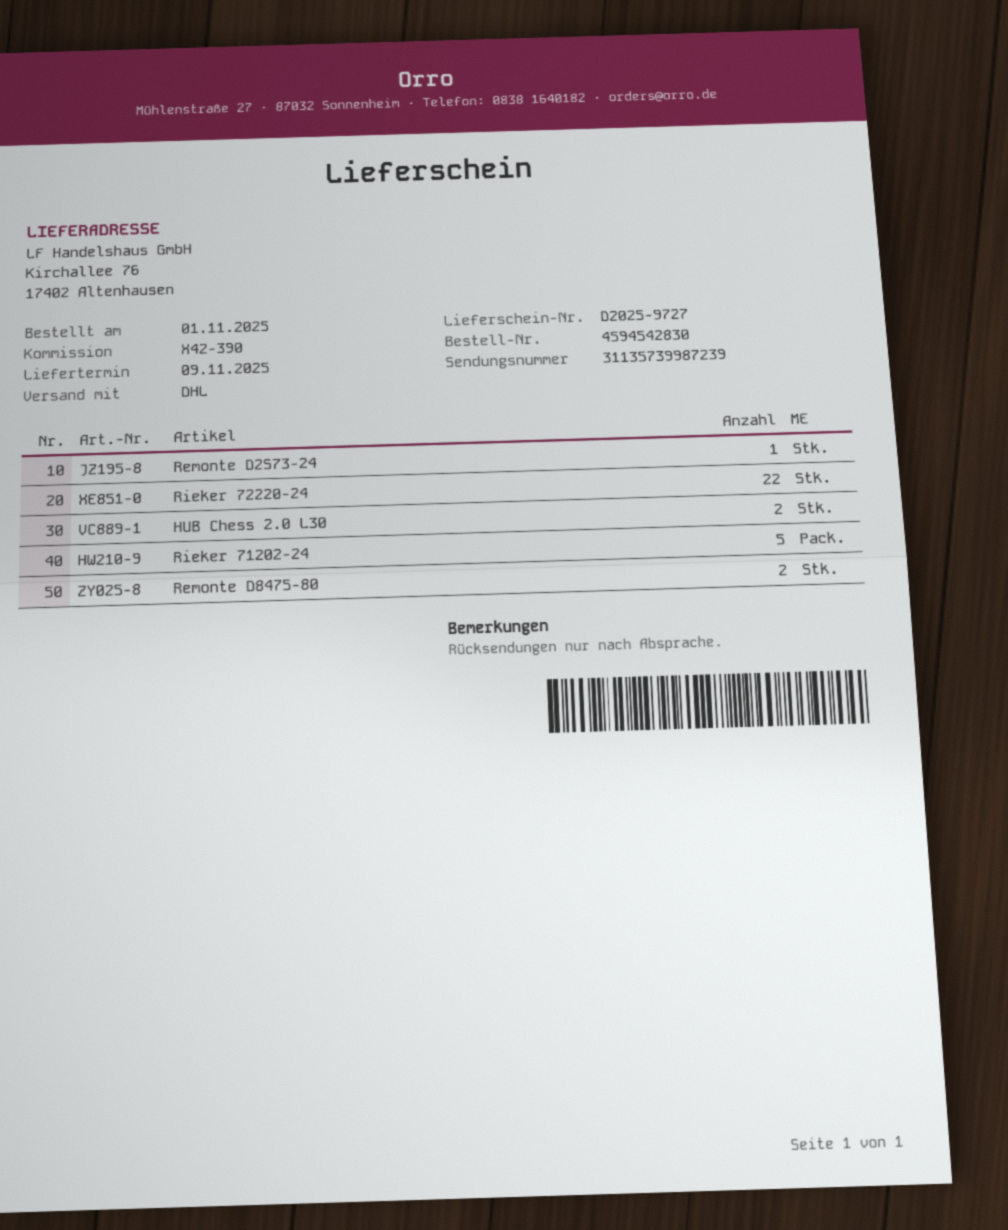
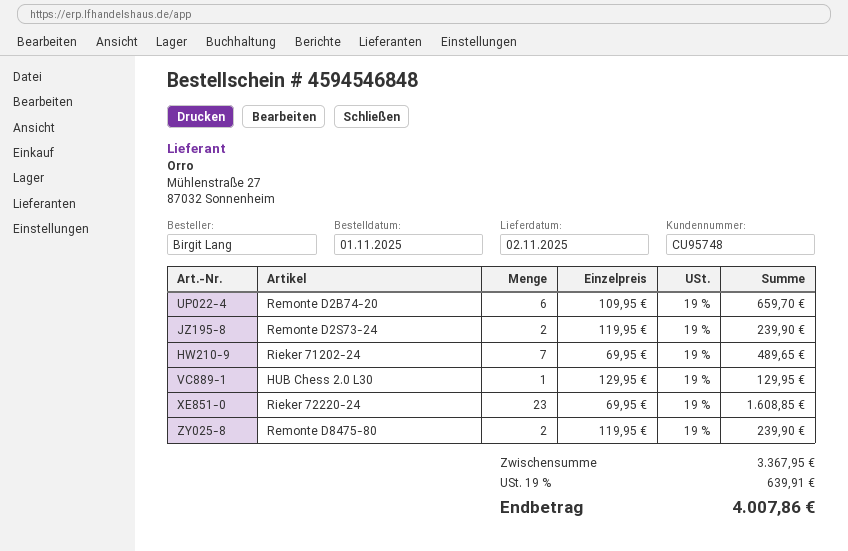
order number: 4594542830 -> 4594546848
delivery date: 2025-11-09 -> 2025-11-02
Remonte D2S73-24: 1 -> 2
Rieker 72220-24: 22 -> 23
HUB Chess 2.0 L30: 2 -> 1
Rieker 71202-24: 5 -> 7
Remonte D2B74-20: none -> 6

